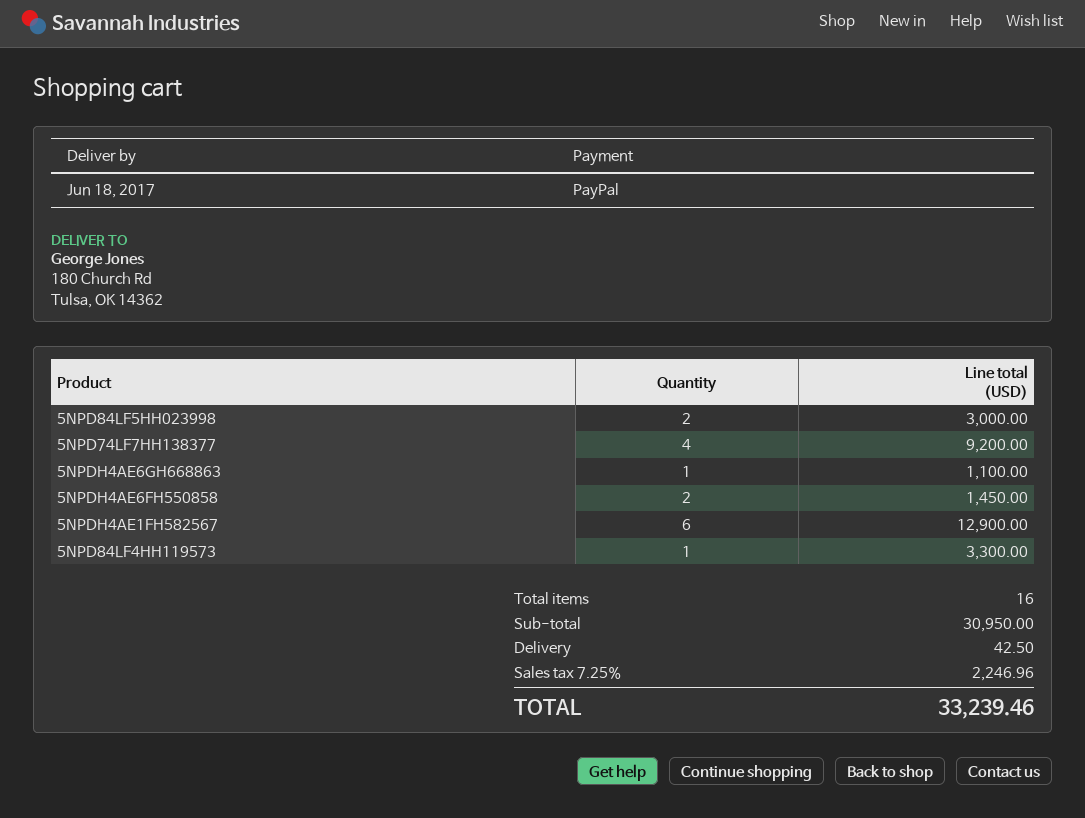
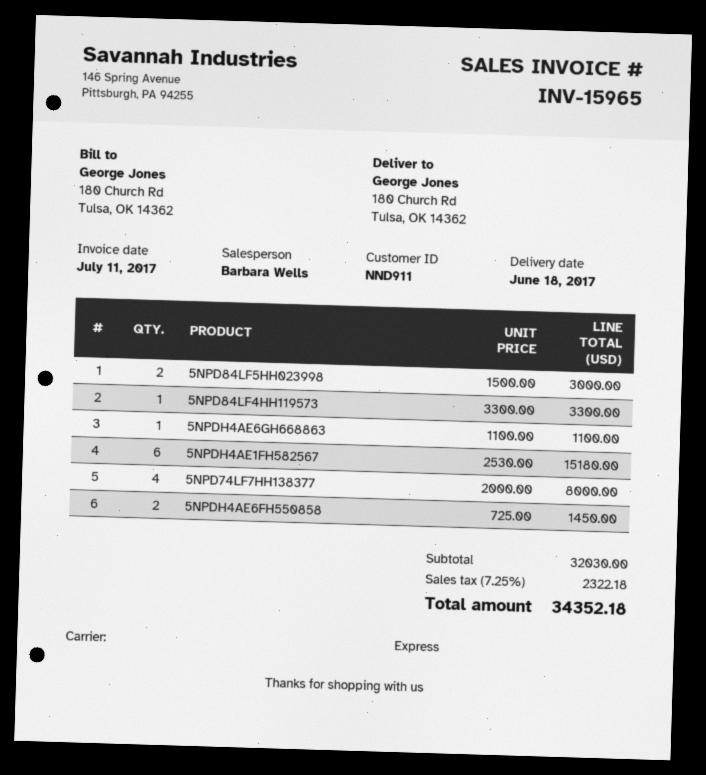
5NPD74LF7HH138377: 4 for 9200.00 -> 4 for 8000.00
5NPDH4AE1FH582567: 6 for 12900.00 -> 6 for 15180.00
subtotal: 30950.00 -> 32030.00
shipping: 42.50 -> none
tax: 7.25% = 2246.96 -> 7.25% = 2322.18
total: 33239.46 -> 34352.18

